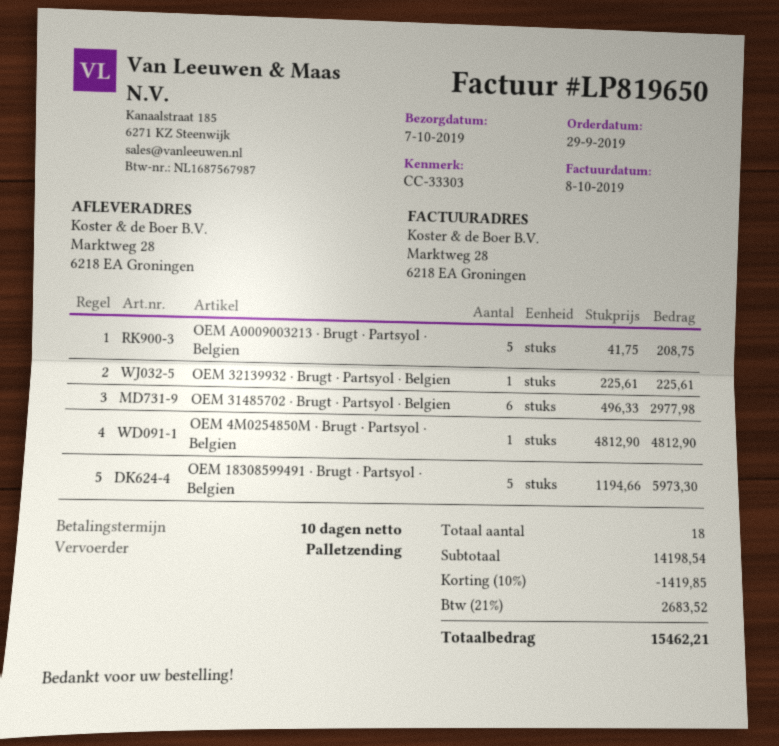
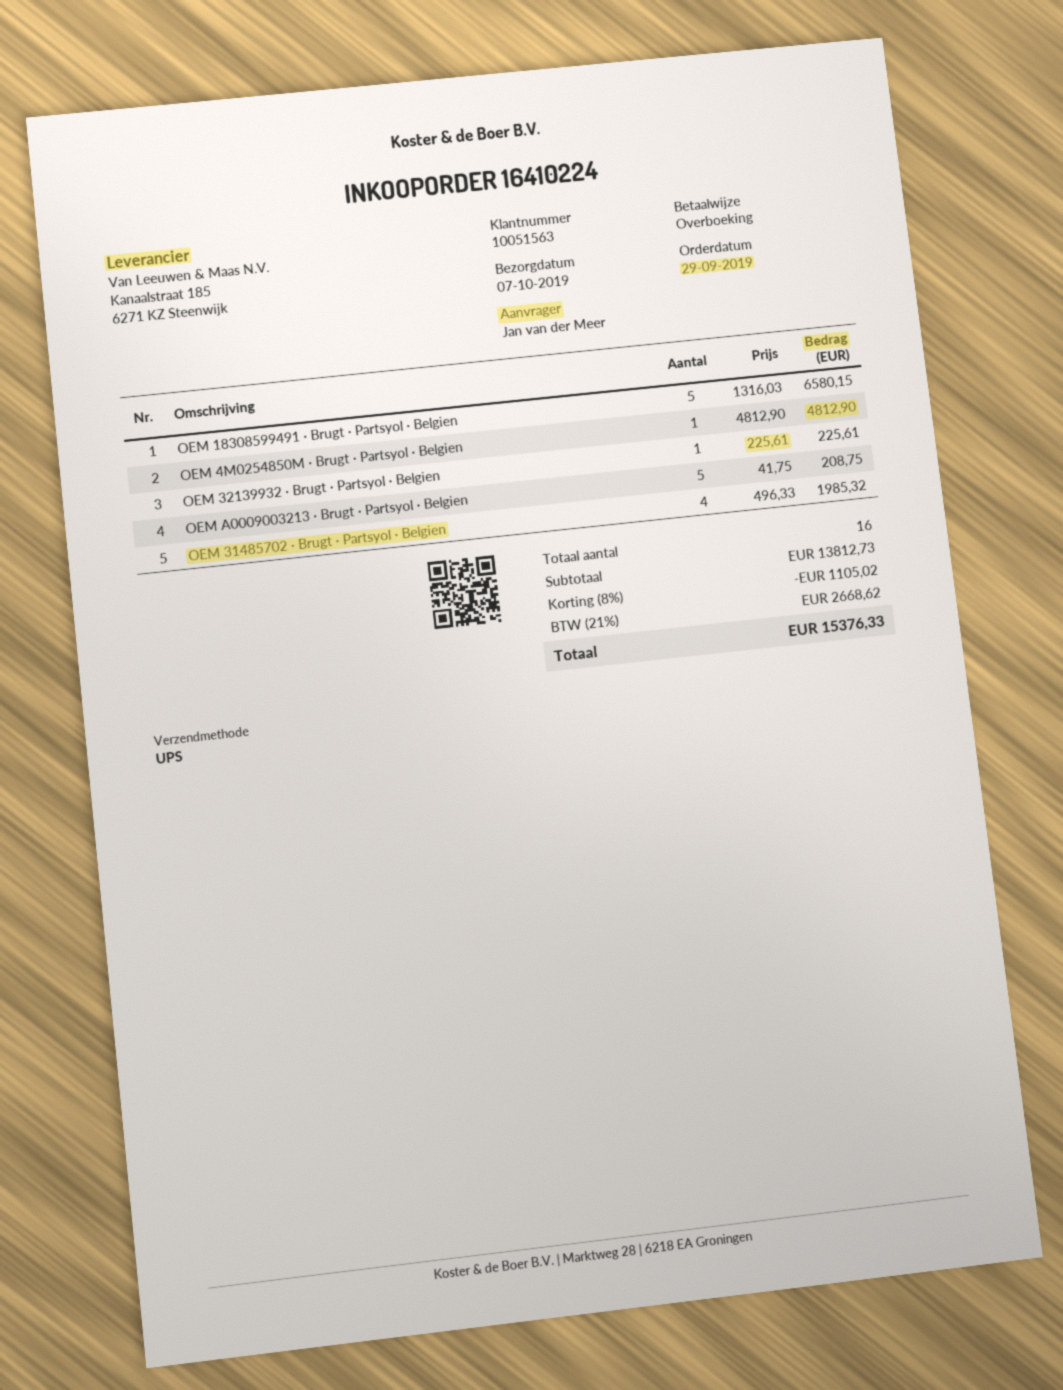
shipping method: pallet freight -> UPS
OEM 31485702 · Brugt · Partsyol · Belgien: 6 x 496.33 = 2977.98 -> 4 x 496.33 = 1985.32
OEM 18308599491 · Brugt · Partsyol · Belgien: 5 x 1194.66 = 5973.30 -> 5 x 1316.03 = 6580.15
total quantity: 18 -> 16
subtotal: 14198.54 -> 13812.73
discount: 10% = 1419.85 -> 8% = 1105.02
tax: 21% = 2683.52 -> 21% = 2668.62
total: 15462.21 -> 15376.33

